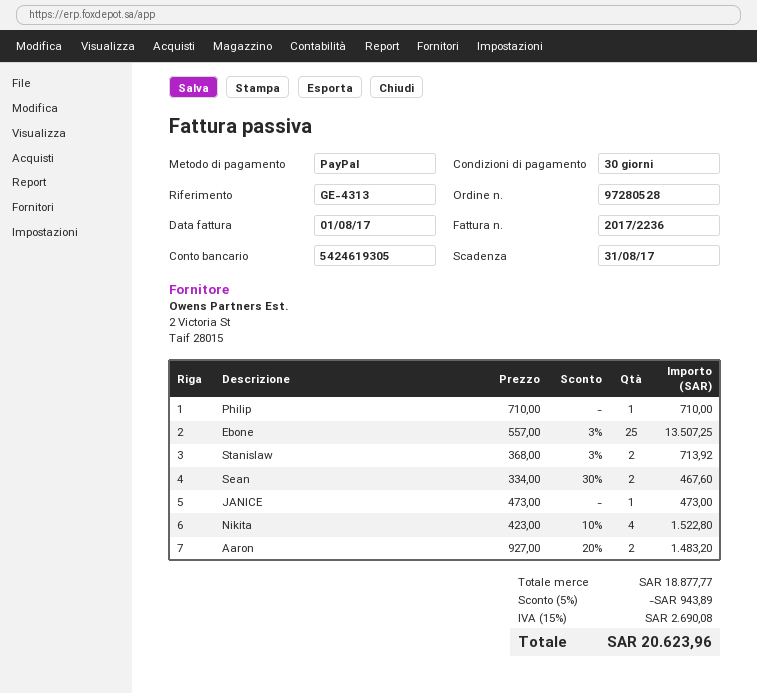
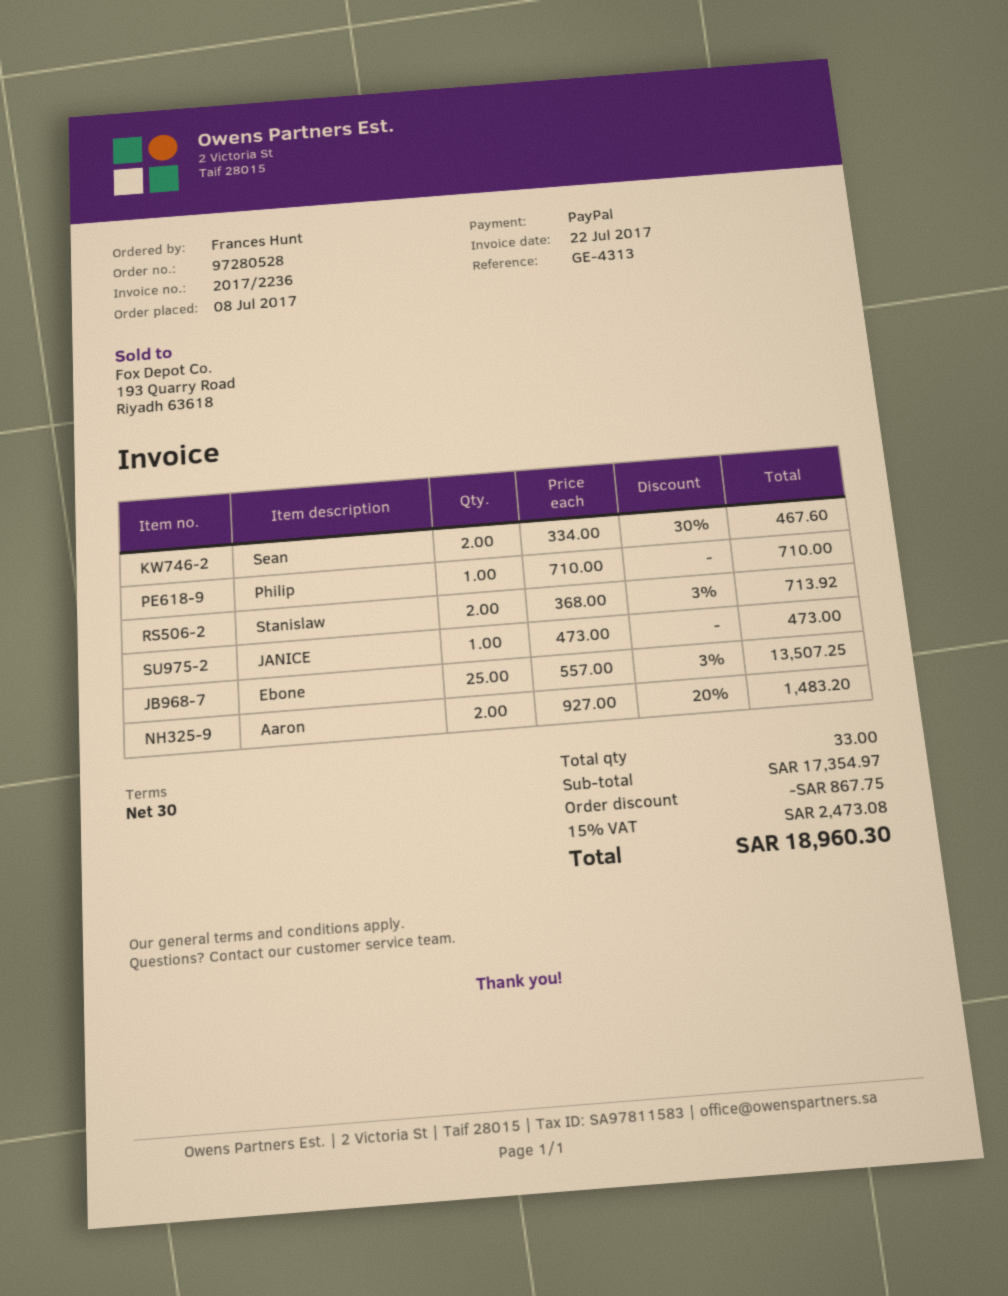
invoice date: 2017-08-01 -> 2017-07-22
Nikita: 4 x 423.00 - 10% = 1522.80 -> none
subtotal: 18877.77 -> 17354.97
discount: 943.89 -> 867.75
tax: 15% = 2690.08 -> 15% = 2473.08
total: 20623.96 -> 18960.30

